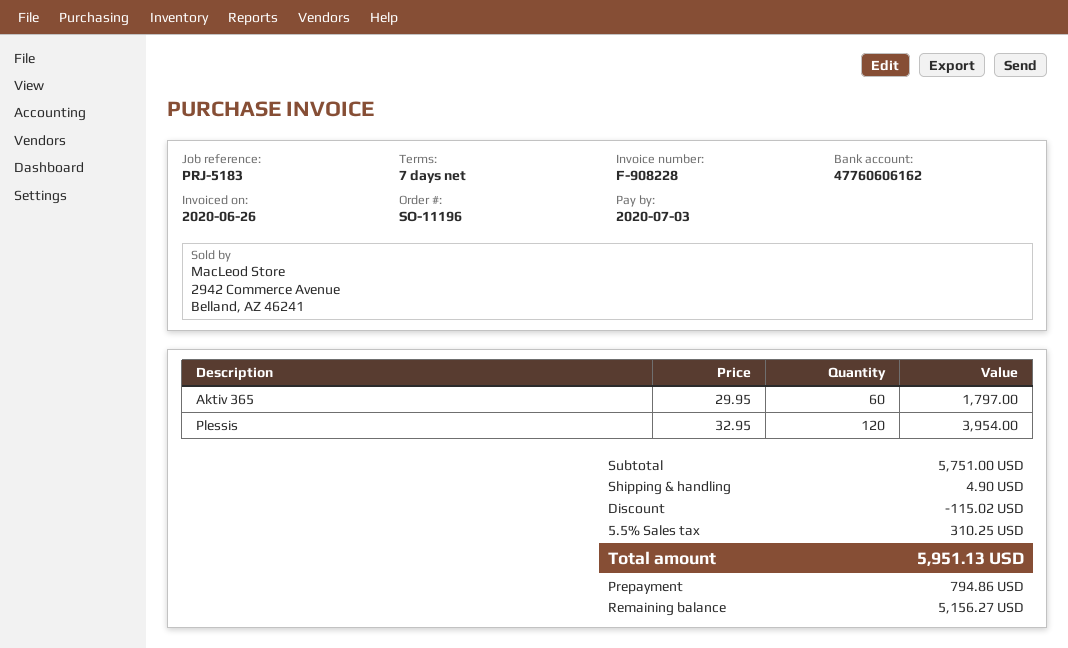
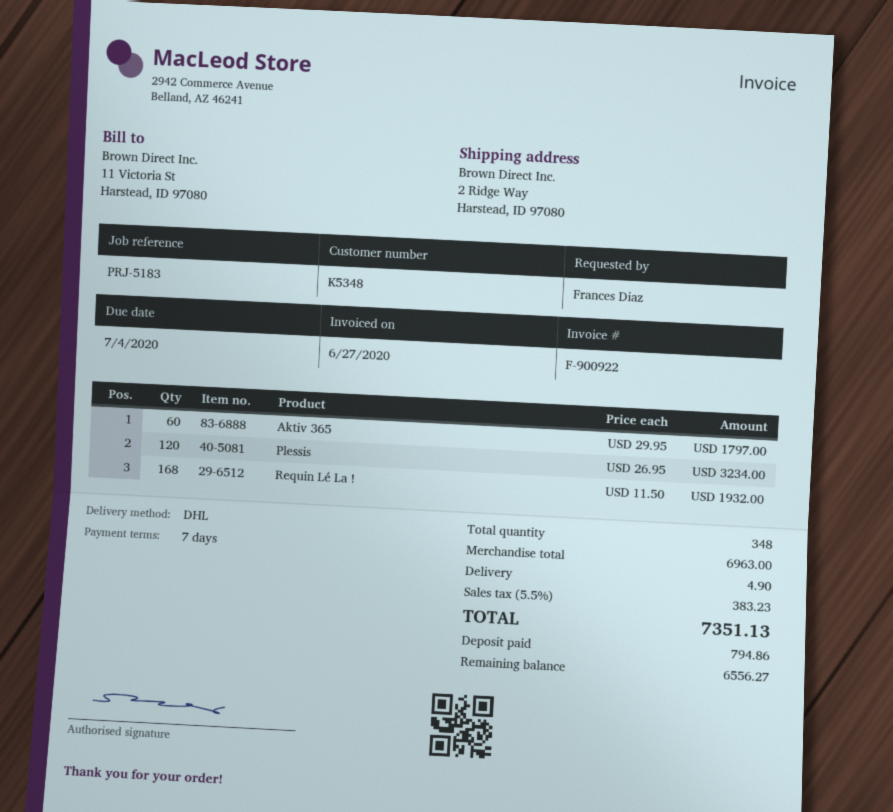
invoice number: F-908228 -> F-900922
invoice date: 2020-06-26 -> 2020-06-27
due date: 2020-07-03 -> 2020-07-04
Plessis: 120 x 32.95 = 3954.00 -> 120 x 26.95 = 3234.00
Requin Lé La !: none -> 168 x 11.50 = 1932.00
subtotal: 5751.00 -> 6963.00
discount: 115.02 -> none
tax: 5.5% = 310.25 -> 5.5% = 383.23
total: 5951.13 -> 7351.13
balance: 5156.27 -> 6556.27

